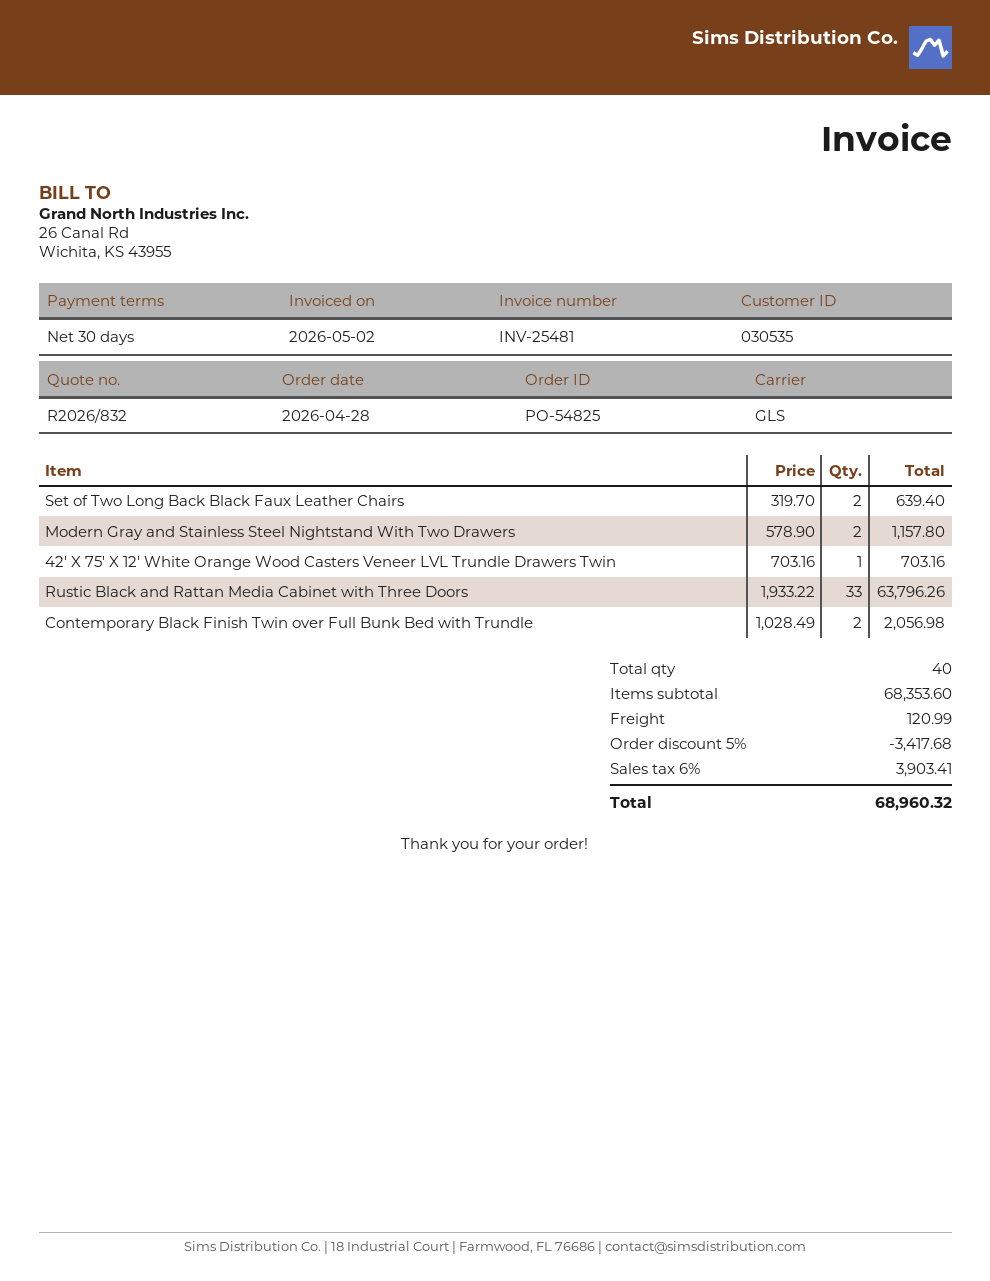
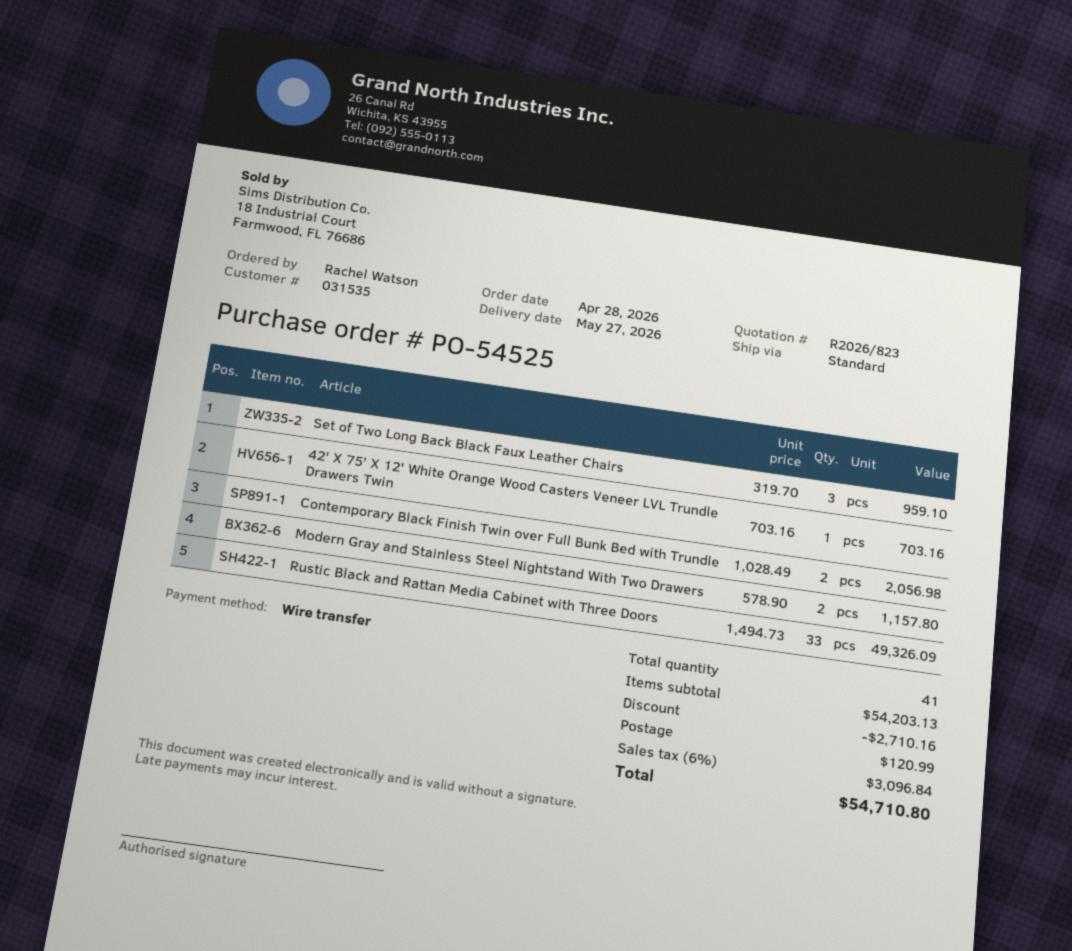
quote number: R2026/832 -> R2026/823
order number: PO-54825 -> PO-54525
customer number: 030535 -> 031535
shipping method: GLS -> standard
Set of Two Long Back Black Faux Leather Chairs: 2 x 319.70 = 639.40 -> 3 x 319.70 = 959.10
Rustic Black and Rattan Media Cabinet with Three Doors: 33 x 1933.22 = 63796.26 -> 33 x 1494.73 = 49326.09
total quantity: 40 -> 41
subtotal: 68353.60 -> 54203.13
discount: 3417.68 -> 2710.16
tax: 6% = 3903.41 -> 6% = 3096.84
total: 68960.32 -> 54710.80

